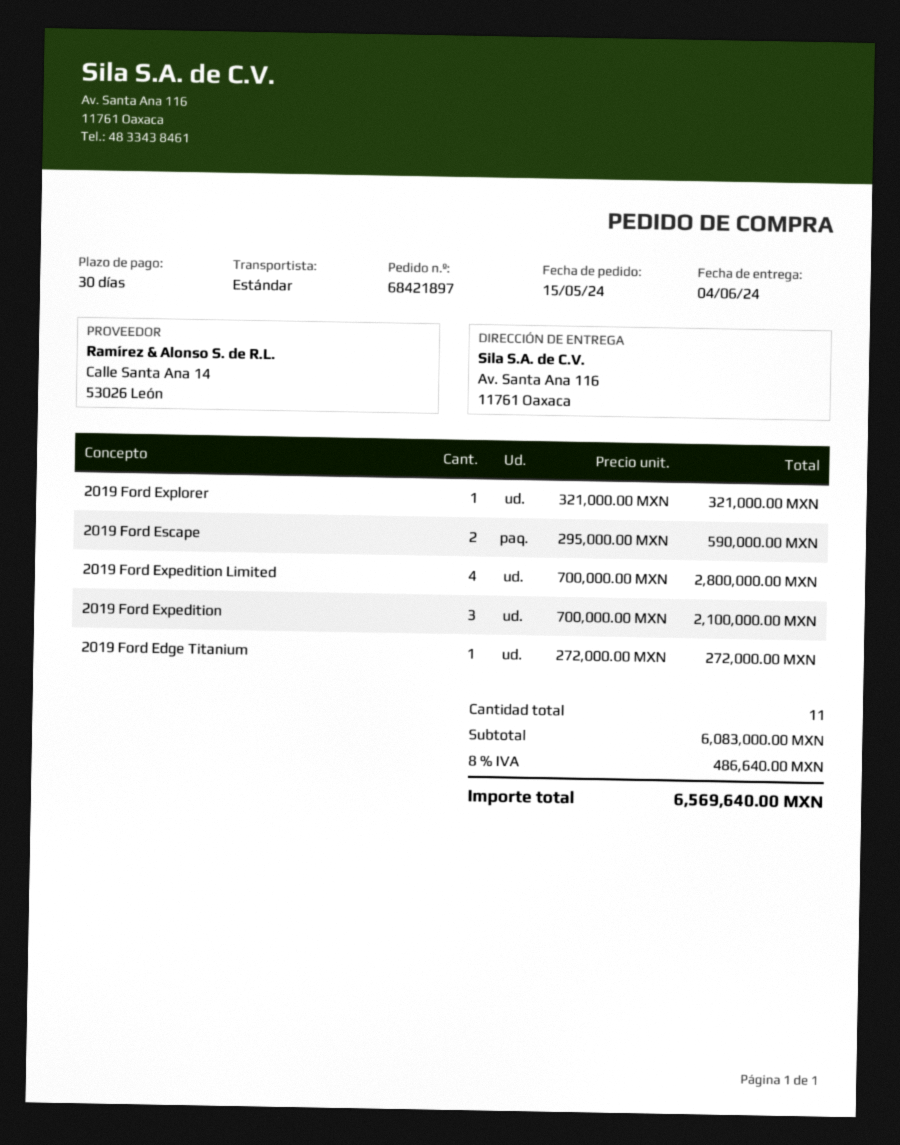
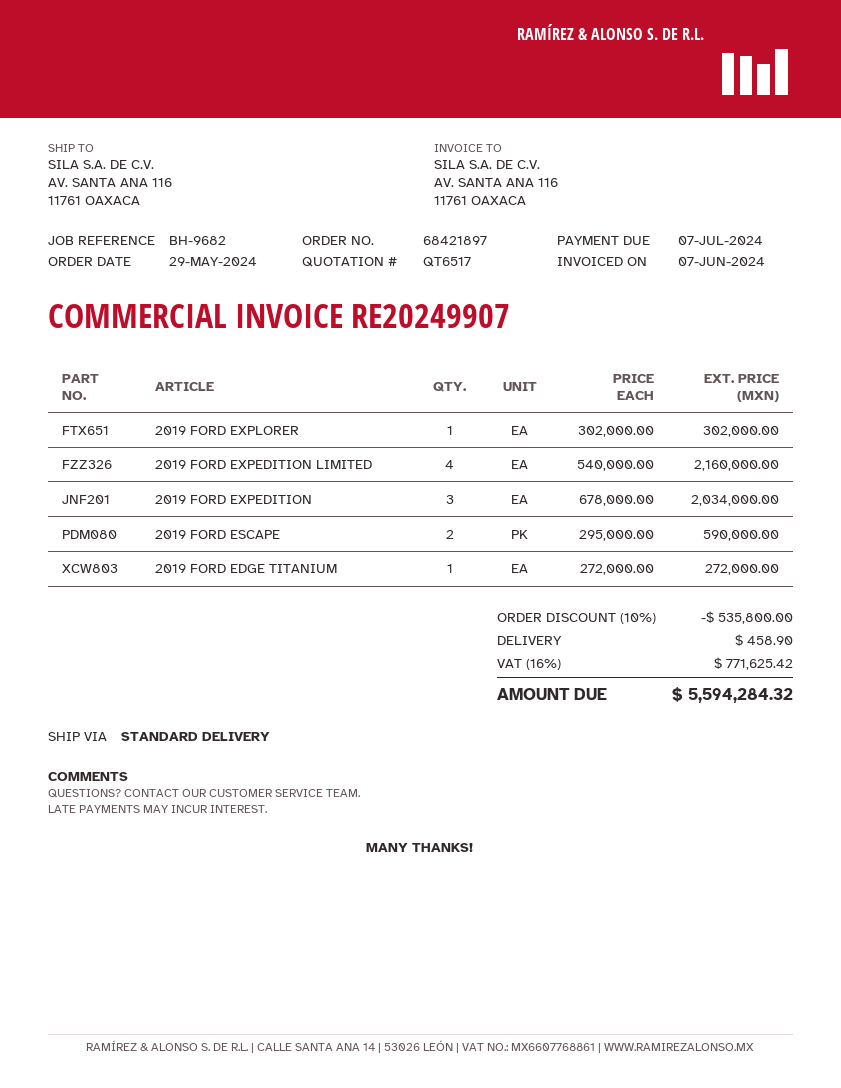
order date: 2024-05-15 -> 2024-05-29
2019 Ford Explorer: 1 x 321000.00 = 321000.00 -> 1 x 302000.00 = 302000.00
2019 Ford Expedition Limited: 4 x 700000.00 = 2800000.00 -> 4 x 540000.00 = 2160000.00
2019 Ford Expedition: 3 x 700000.00 = 2100000.00 -> 3 x 678000.00 = 2034000.00
discount: none -> 10% = 535800.00
shipping: none -> 458.90
tax: 8% = 486640.00 -> 16% = 771625.42
total: 6569640.00 -> 5594284.32

